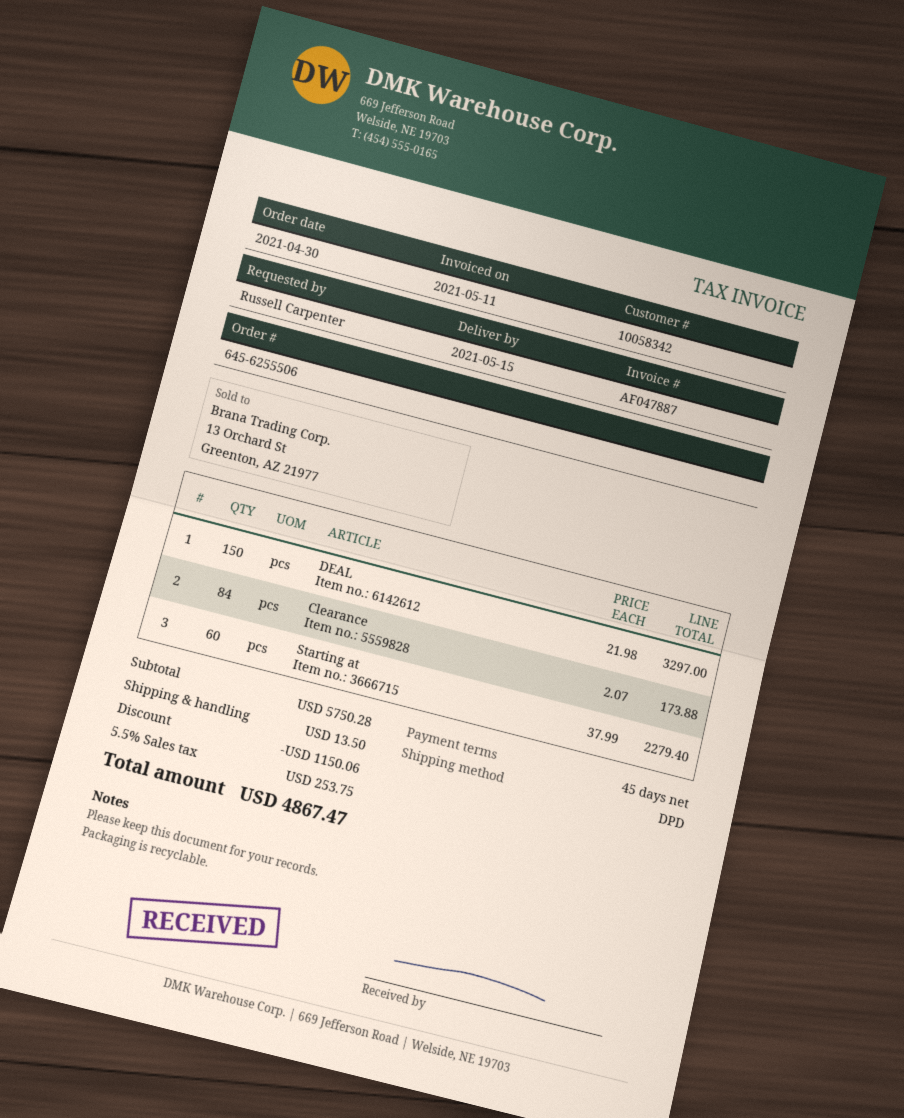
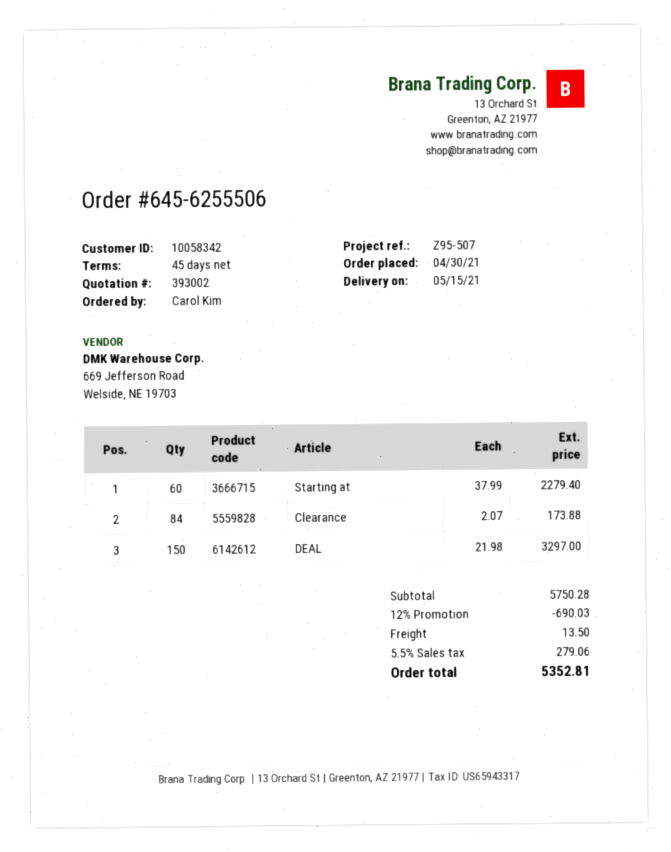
ordered by: Russell Carpenter -> Carol Kim
discount: 1150.06 -> 690.03
tax: 5.5% = 253.75 -> 5.5% = 279.06
total: 4867.47 -> 5352.81

